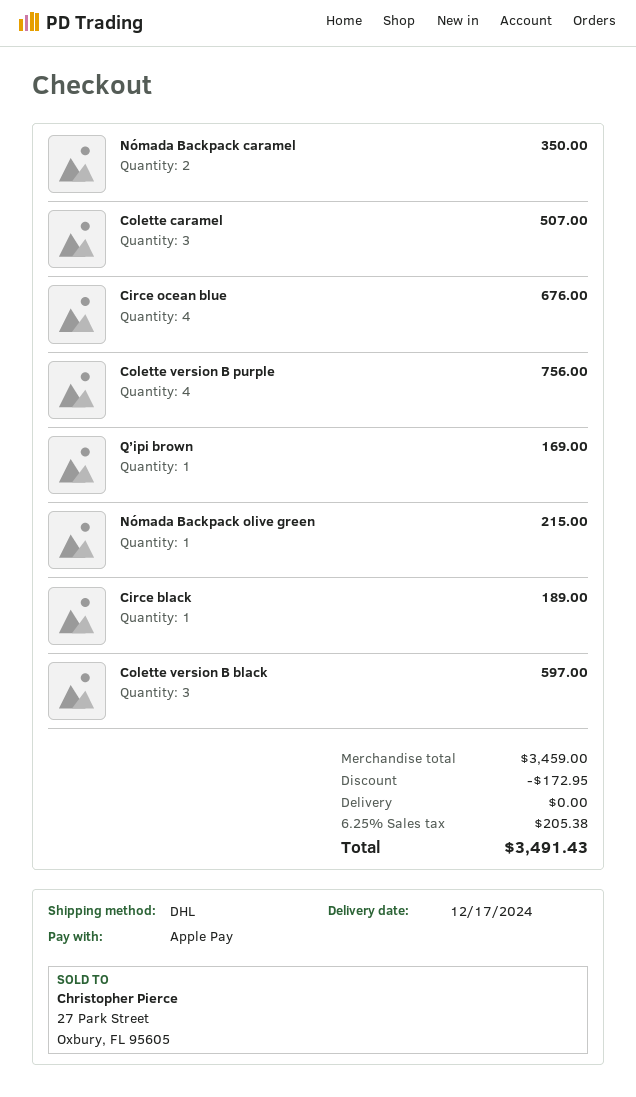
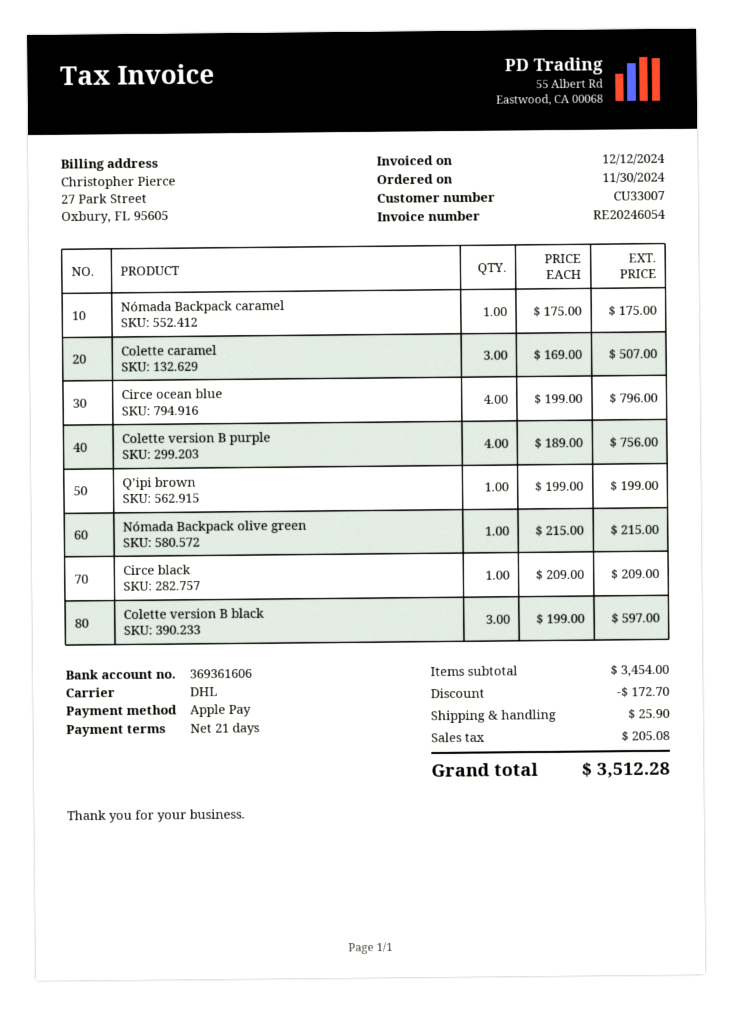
Nómada Backpack caramel: 2 for 350.00 -> 1 for 175.00
Circe ocean blue: 4 for 676.00 -> 4 for 796.00
Q’ipi brown: 1 for 169.00 -> 1 for 199.00
Circe black: 1 for 189.00 -> 1 for 209.00
subtotal: 3459.00 -> 3454.00
discount: 172.95 -> 172.70
shipping: 0.00 -> 25.90
tax: 205.38 -> 205.08
total: 3491.43 -> 3512.28

